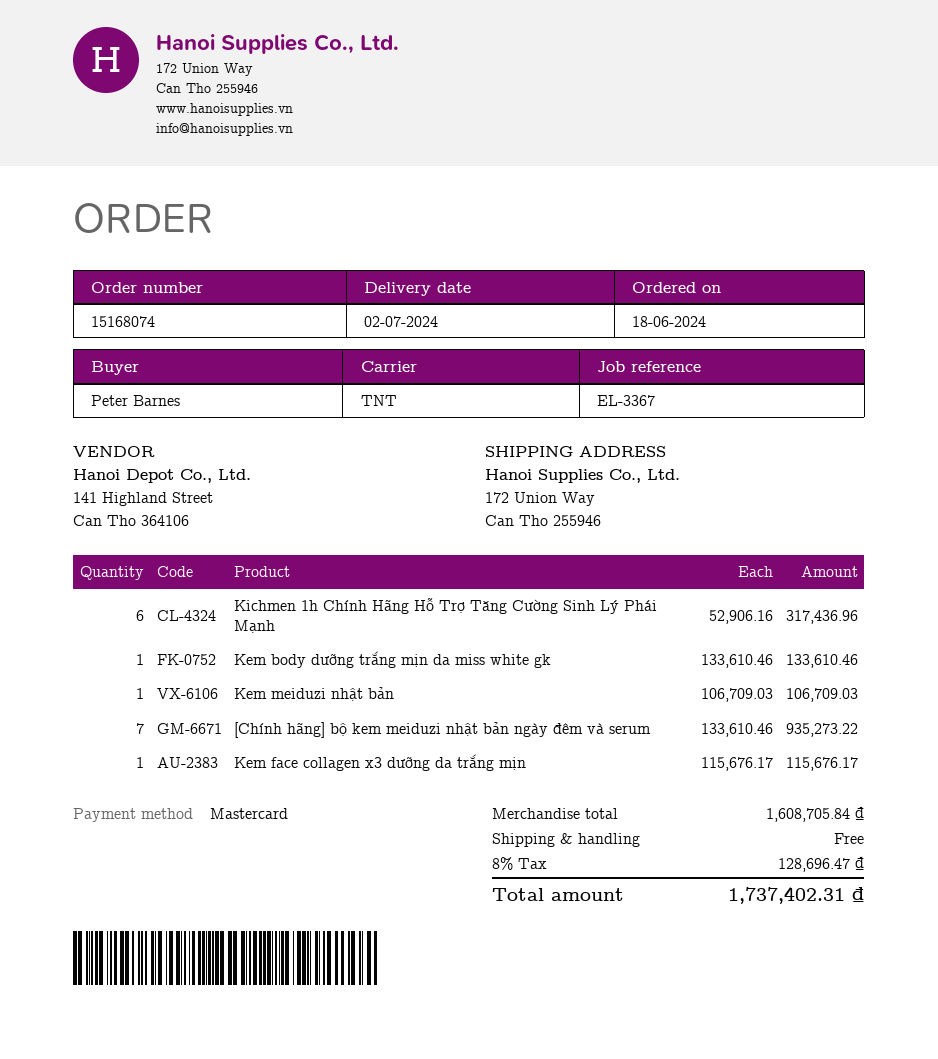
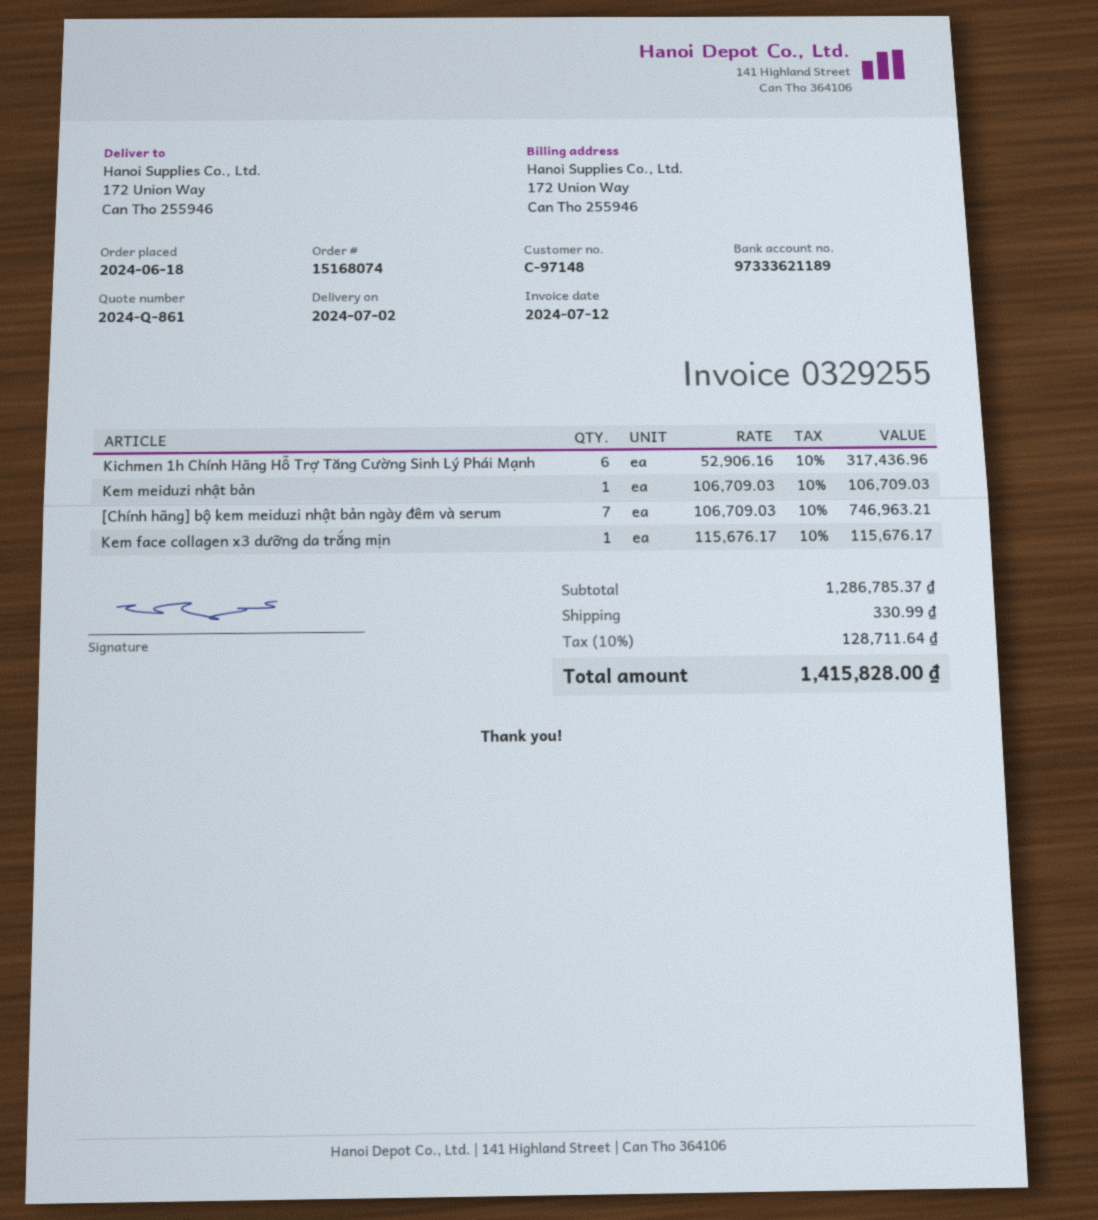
Kem body dưỡng trắng mịn da miss white gk: 1 x 133610.46 = 133610.46 -> none
[Chính hãng] bộ kem meiduzi nhật bản ngày đêm và serum: 7 x 133610.46 = 935273.22 -> 7 x 106709.03 = 746963.21
subtotal: 1608705.84 -> 1286785.37
shipping: 0.00 -> 330.99
tax: 8% = 128696.47 -> 10% = 128711.64
total: 1737402.31 -> 1415828.00

